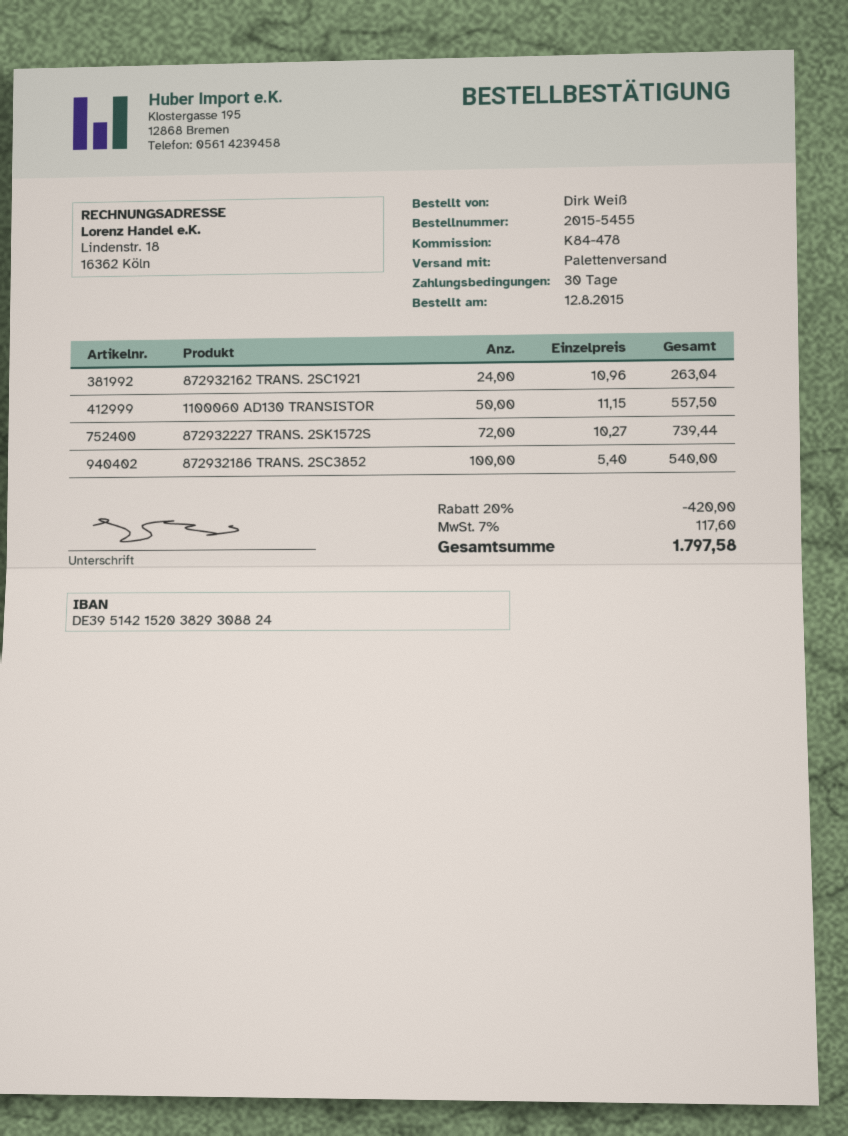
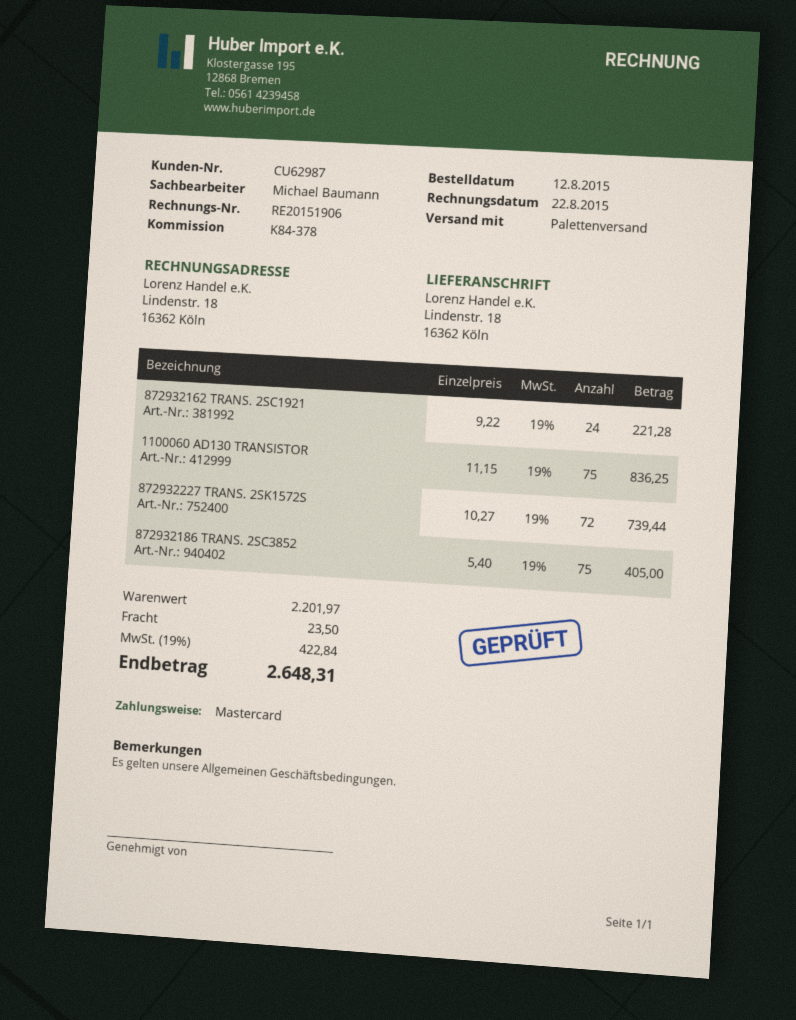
reference: K84-478 -> K84-378
872932162 TRANS. 2SC1921: 24 x 10.96 = 263.04 -> 24 x 9.22 = 221.28
1100060 AD130 TRANSISTOR: 50 x 11.15 = 557.50 -> 75 x 11.15 = 836.25
872932186 TRANS. 2SC3852: 100 x 5.40 = 540.00 -> 75 x 5.40 = 405.00
discount: 20% = 420.00 -> none
shipping: none -> 23.50
tax: 7% = 117.60 -> 19% = 422.84
total: 1797.58 -> 2648.31

